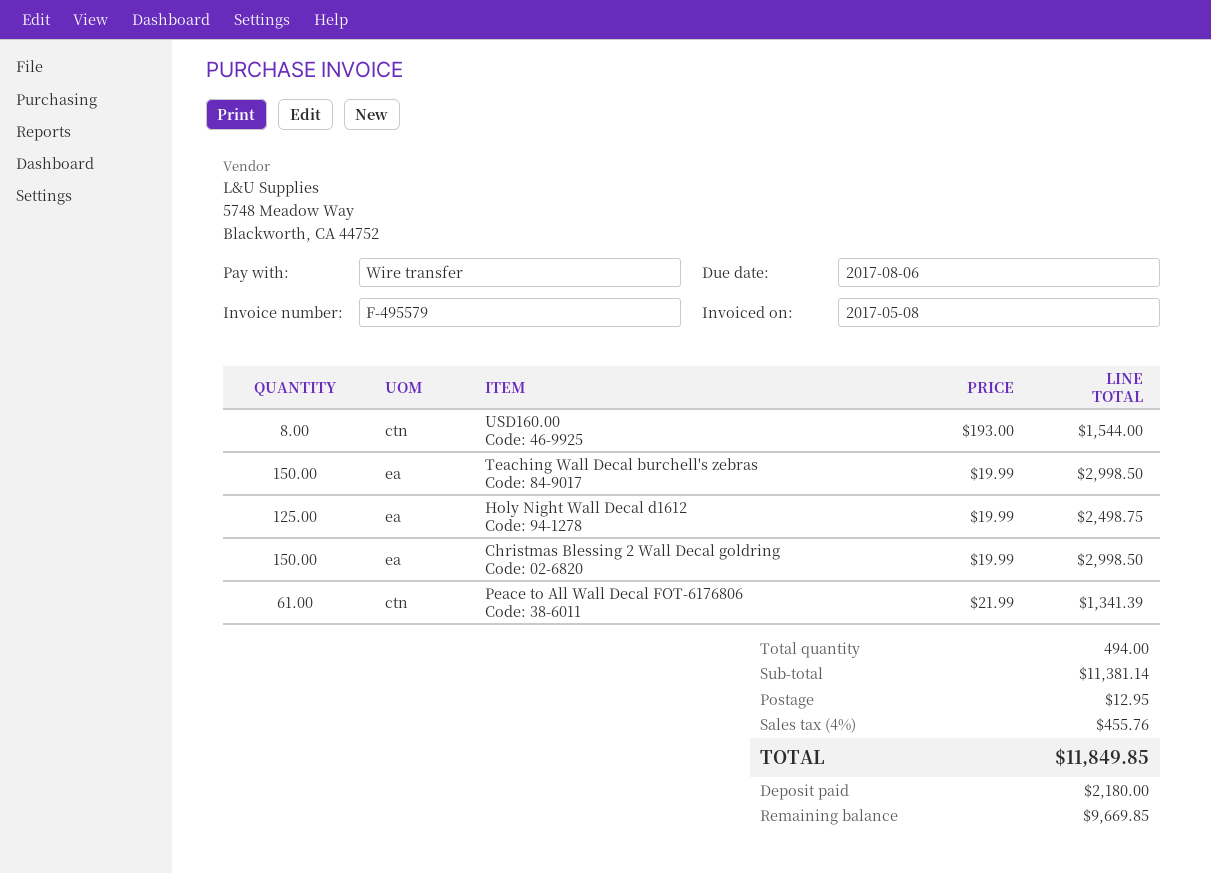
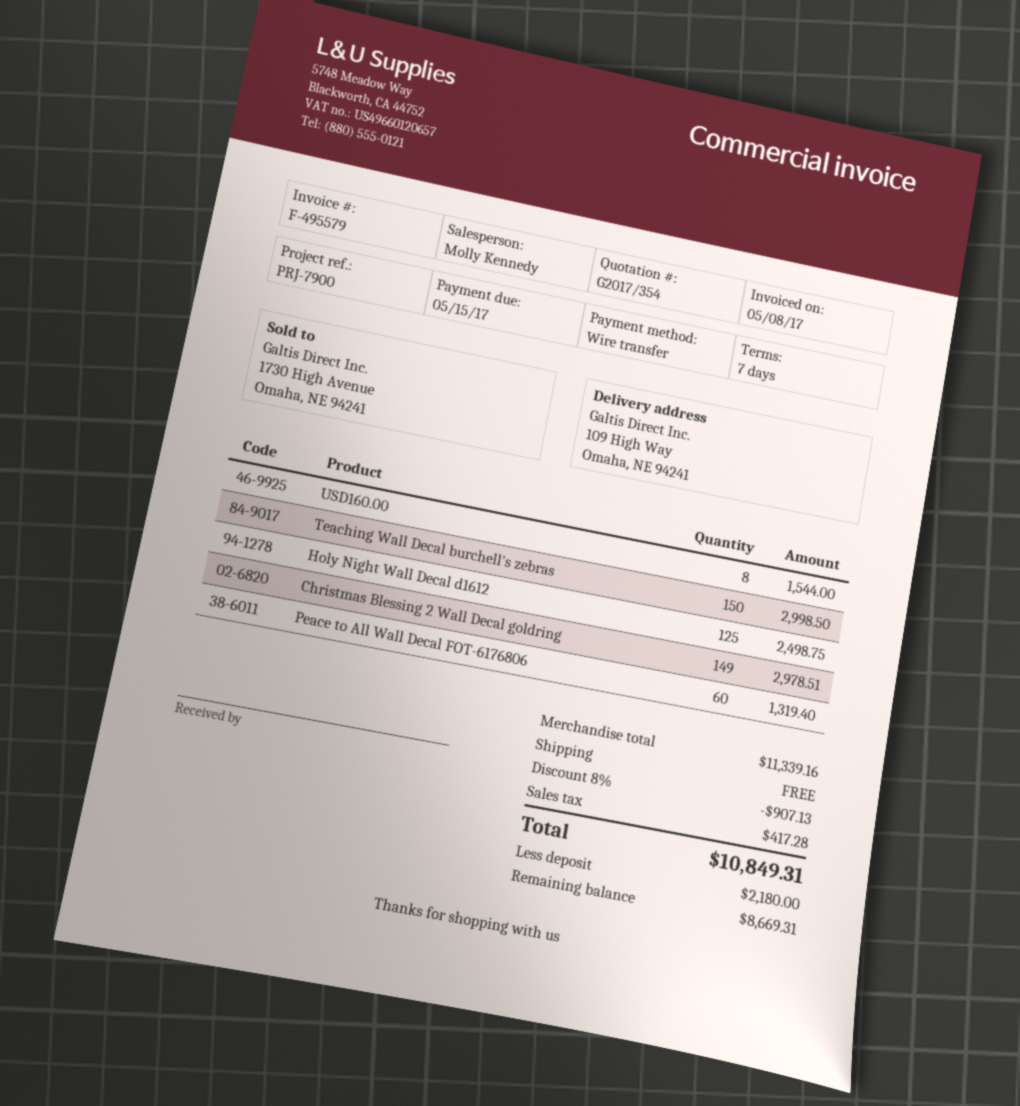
due date: 2017-08-06 -> 2017-05-15
Christmas Blessing 2 Wall Decal goldring: 150 for 2998.50 -> 149 for 2978.51
Peace to All Wall Decal FOT-6176806: 61 for 1341.39 -> 60 for 1319.40
subtotal: 11381.14 -> 11339.16
discount: none -> 8% = 907.13
shipping: 12.95 -> 0.00
tax: 455.76 -> 417.28
total: 11849.85 -> 10849.31
balance: 9669.85 -> 8669.31

